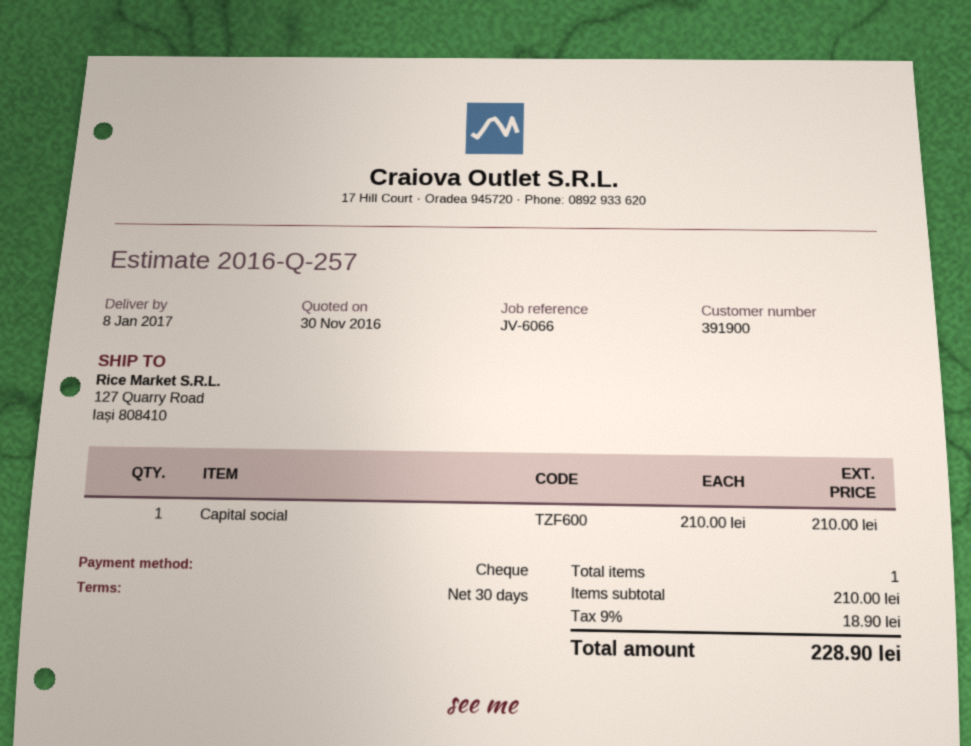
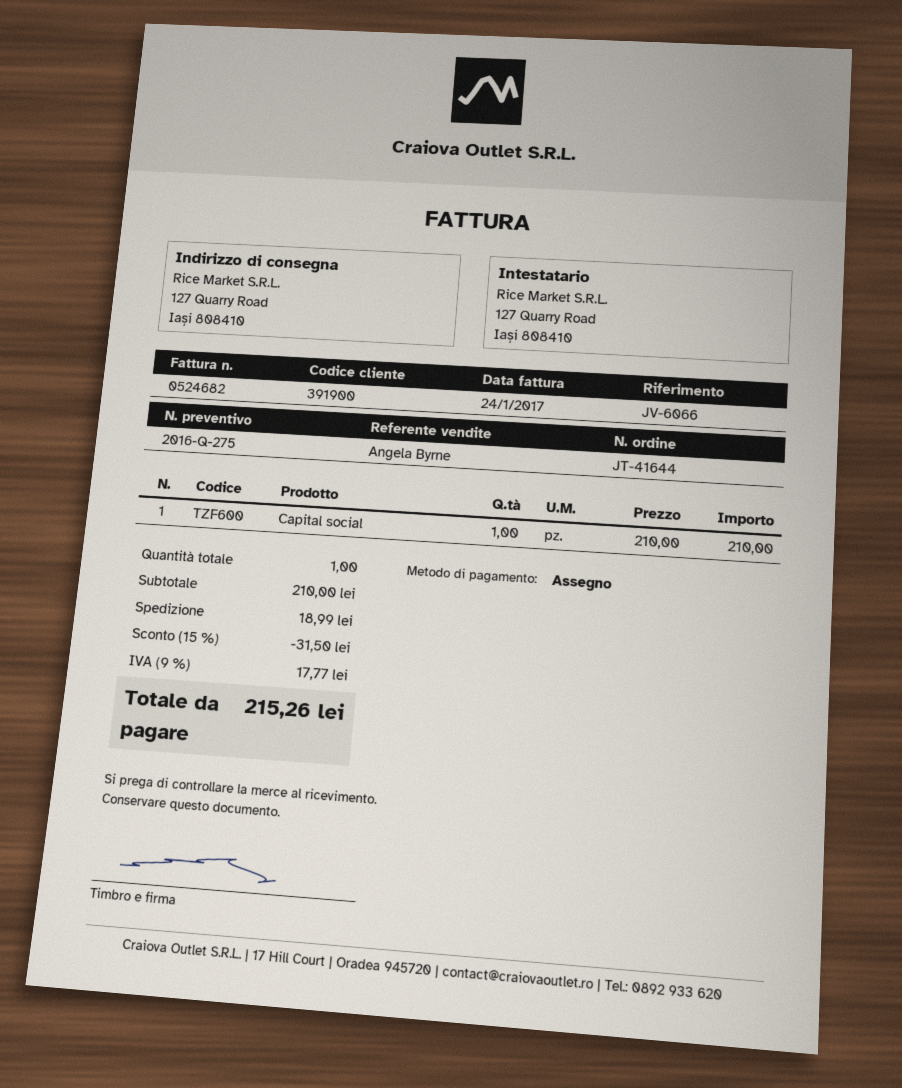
quote number: 2016-Q-257 -> 2016-Q-275
discount: none -> 15% = 31.50
shipping: none -> 18.99
tax: 9% = 18.90 -> 9% = 17.77
total: 228.90 -> 215.26

